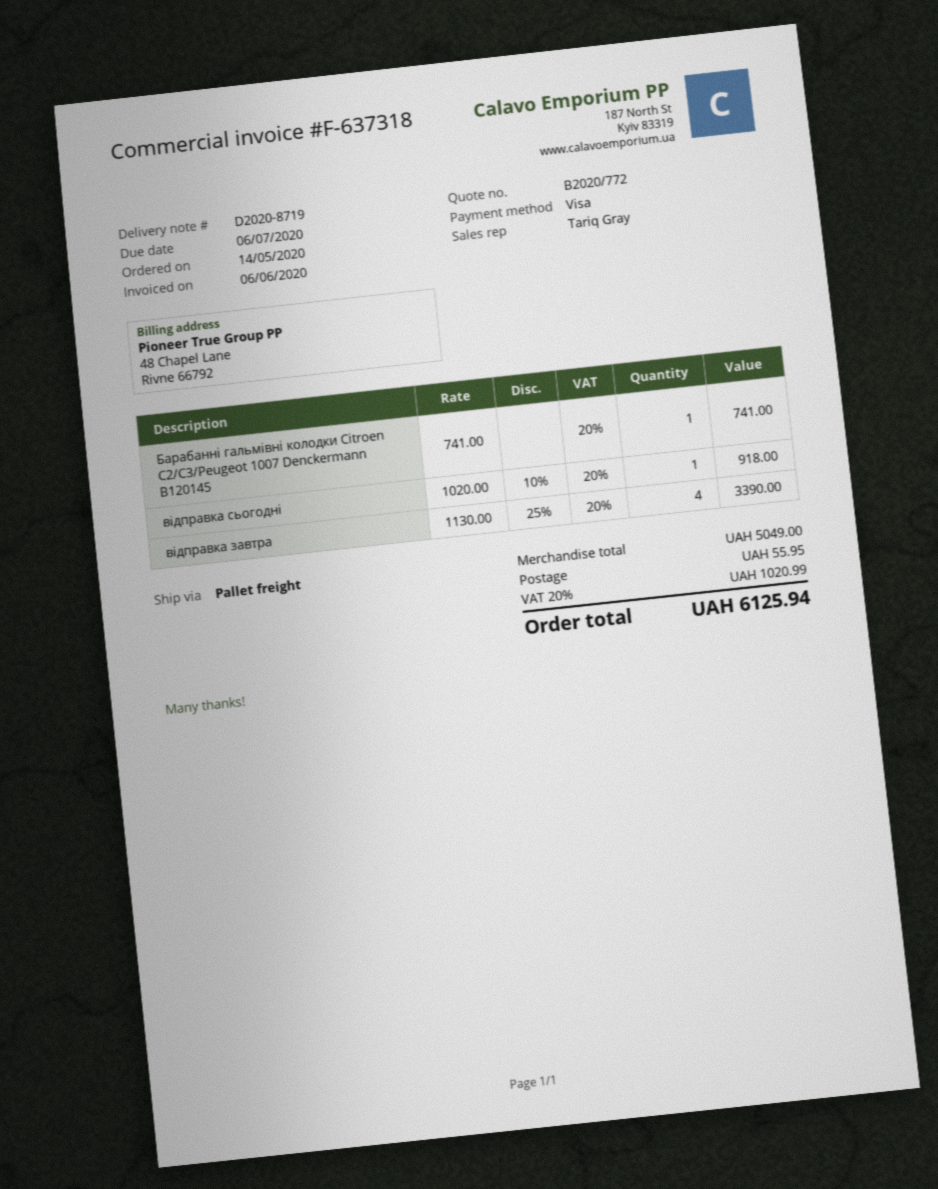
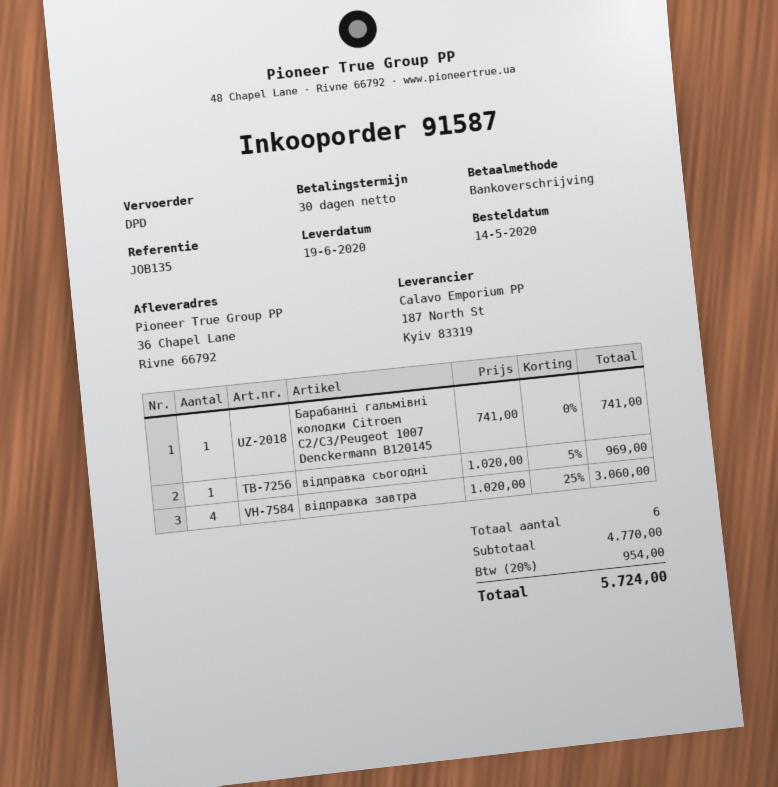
payment method: Visa -> bank transfer
shipping method: pallet freight -> DPD
відправка сьогодні: 1 x 1020.00 - 10% = 918.00 -> 1 x 1020.00 - 5% = 969.00
відправка завтра: 4 x 1130.00 - 25% = 3390.00 -> 4 x 1020.00 - 25% = 3060.00
subtotal: 5049.00 -> 4770.00
shipping: 55.95 -> none
tax: 20% = 1020.99 -> 20% = 954.00
total: 6125.94 -> 5724.00

